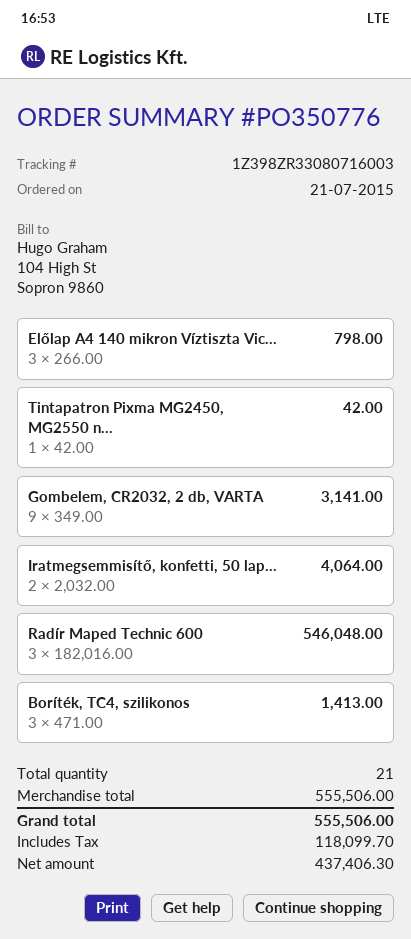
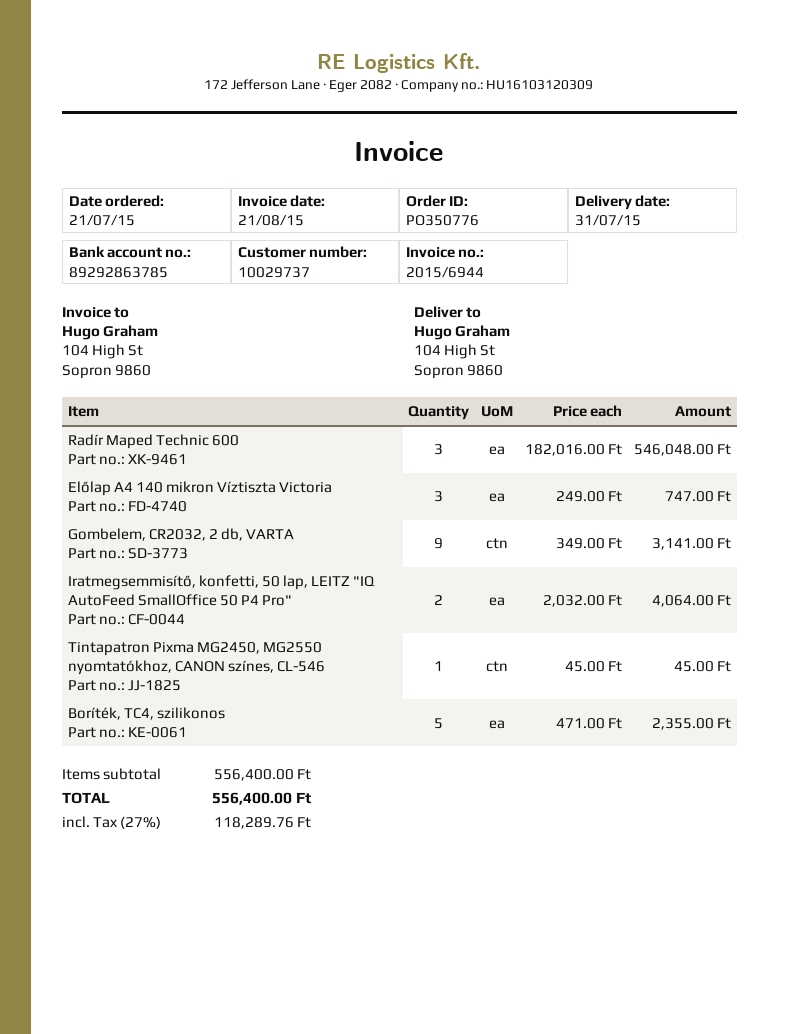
Előlap A4 140 mikron Víztiszta Vic...: 3 x 266.00 = 798.00 -> 3 x 249.00 = 747.00
Tintapatron Pixma MG2450, MG2550 n...: 1 x 42.00 = 42.00 -> 1 x 45.00 = 45.00
Boríték, TC4, szilikonos: 3 x 471.00 = 1413.00 -> 5 x 471.00 = 2355.00
subtotal: 555506.00 -> 556400.00
tax: 118099.70 -> 118289.76
total: 555506.00 -> 556400.00

